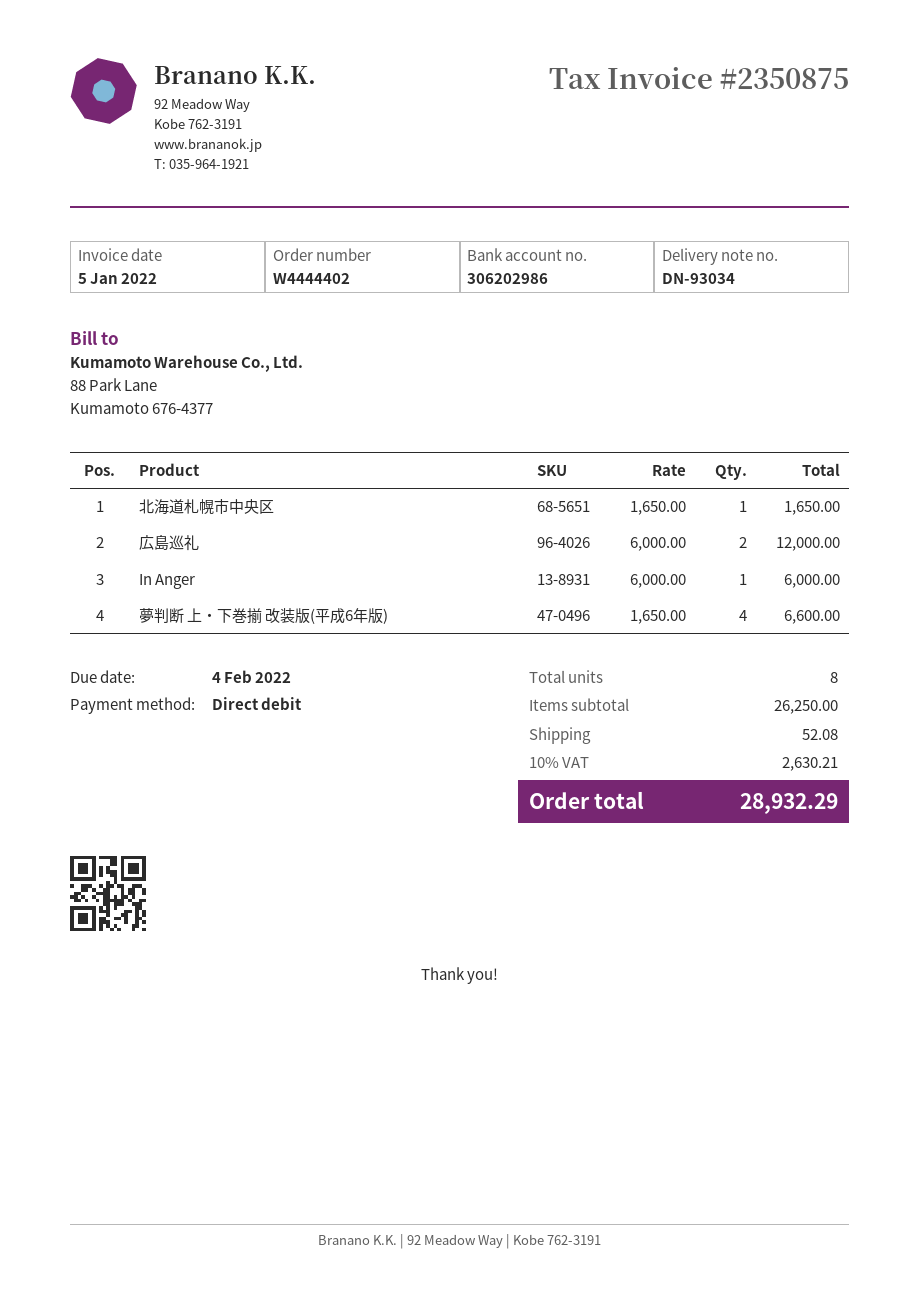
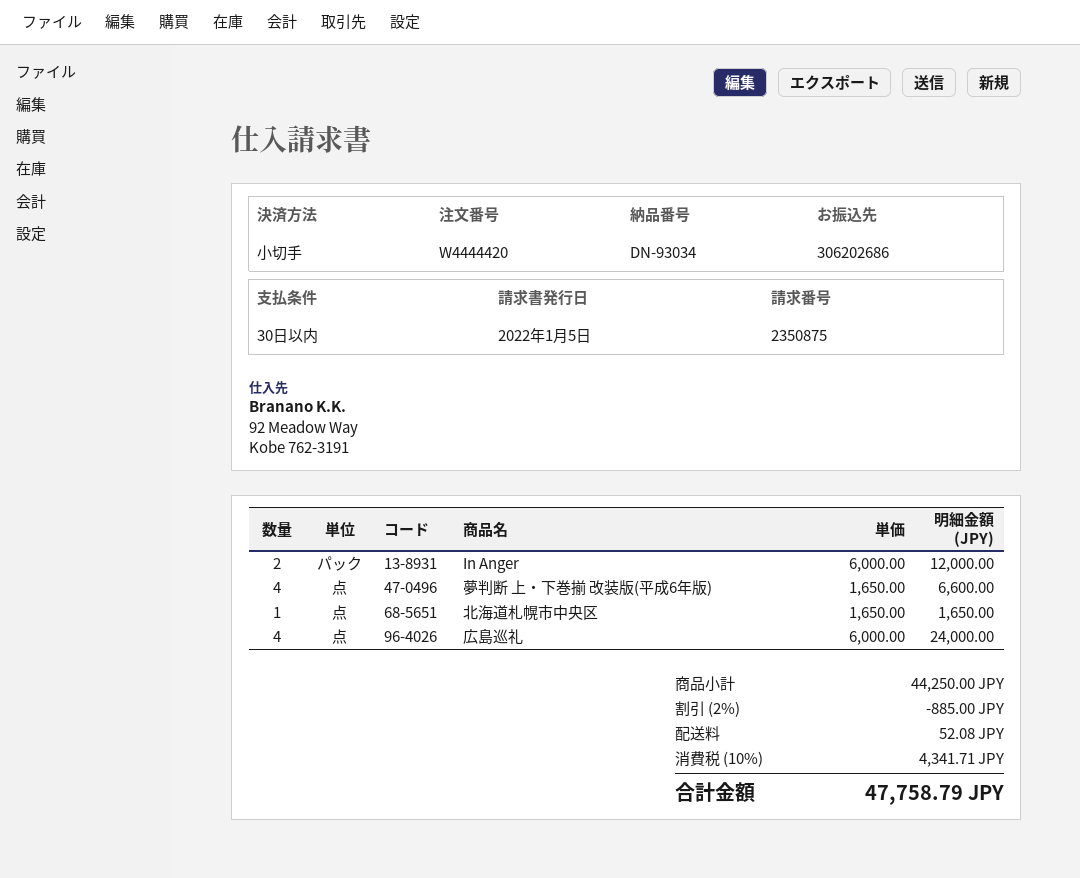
order number: W4444402 -> W4444420
payment method: direct debit -> cheque
bank account: 306202986 -> 306202686
広島巡礼: 2 x 6000.00 = 12000.00 -> 4 x 6000.00 = 24000.00
In Anger: 1 x 6000.00 = 6000.00 -> 2 x 6000.00 = 12000.00
subtotal: 26250.00 -> 44250.00
discount: none -> 2% = 885.00
tax: 10% = 2630.21 -> 10% = 4341.71
total: 28932.29 -> 47758.79

